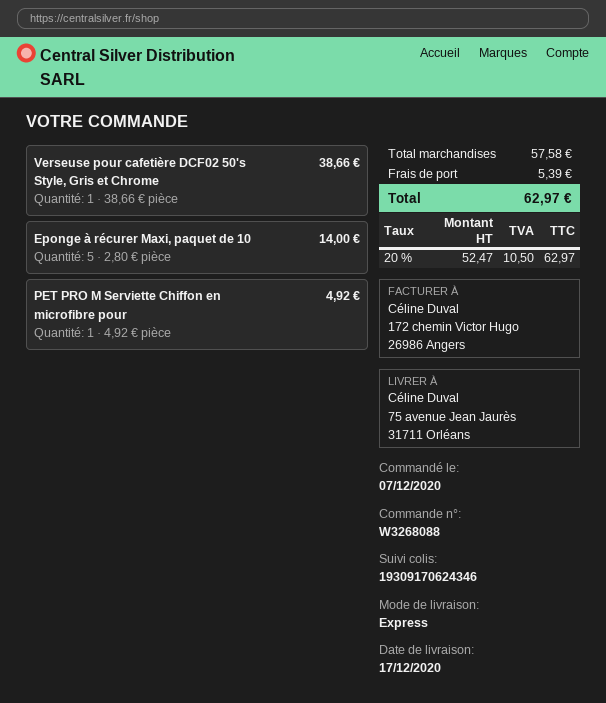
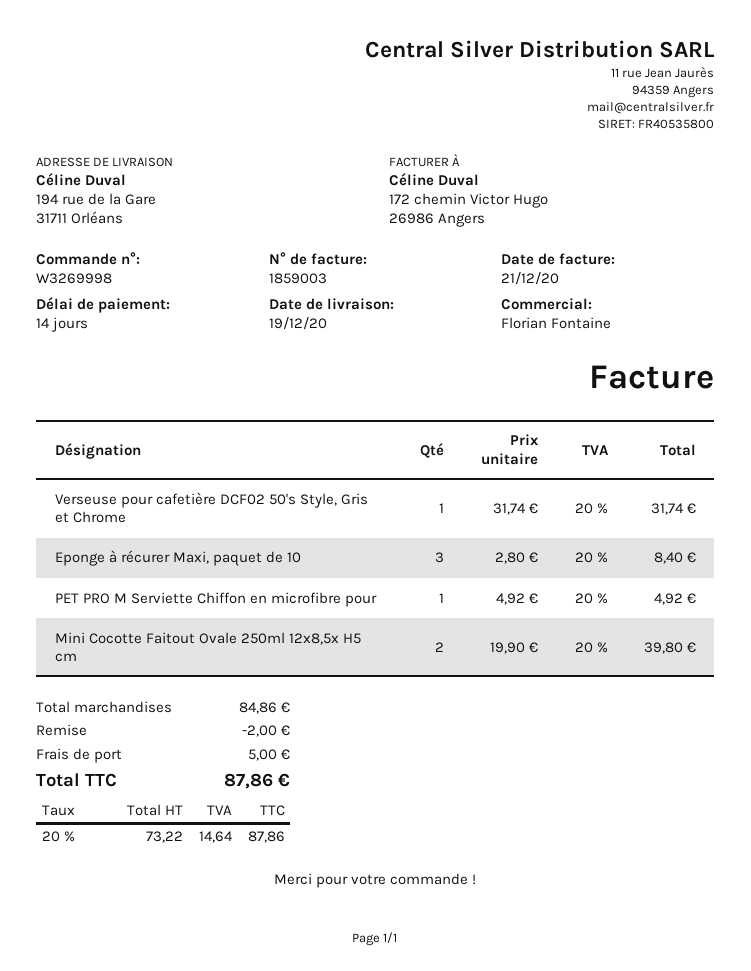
order number: W3268088 -> W3269998
delivery date: 2020-12-17 -> 2020-12-19
ship to: 75 avenue Jean Jaurès, 31711 Orléans -> 194 rue de la Gare, 31711 Orléans
Verseuse pour cafetière DCF02 50's Style, Gris et Chrome: 1 x 38.66 = 38.66 -> 1 x 31.74 = 31.74
Eponge à récurer Maxi, paquet de 10: 5 x 2.80 = 14.00 -> 3 x 2.80 = 8.40
Mini Cocotte Faitout Ovale 250ml 12x8,5x H5 cm: none -> 2 x 19.90 = 39.80
subtotal: 57.58 -> 84.86
discount: none -> 2.00
shipping: 5.39 -> 5.00
net: 52.47 -> 73.22
tax: 20% = 10.50 -> 20% = 14.64
total: 62.97 -> 87.86

